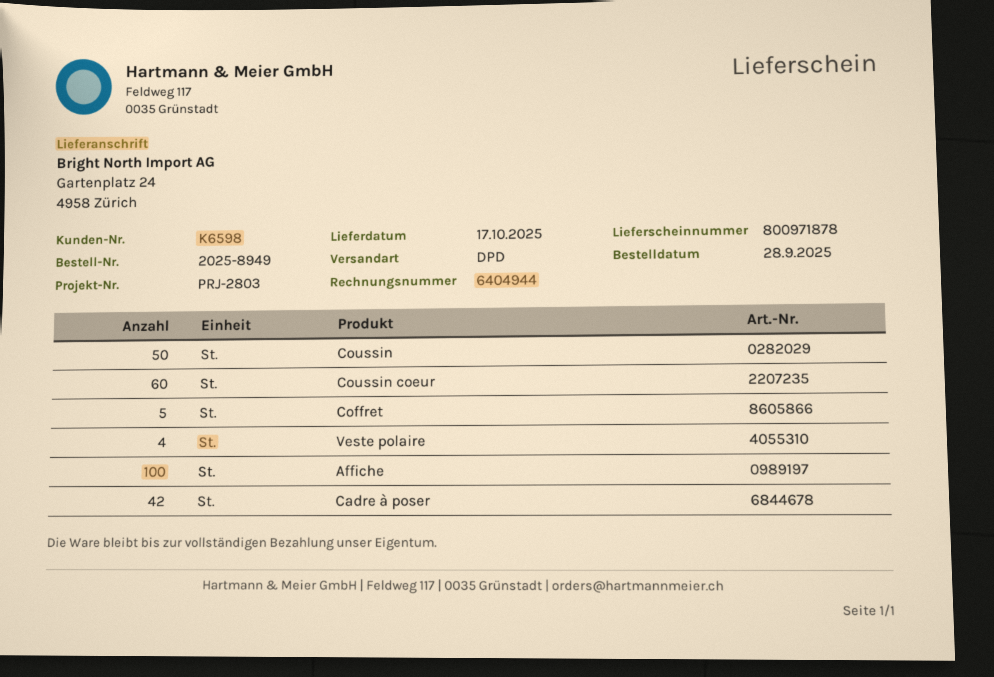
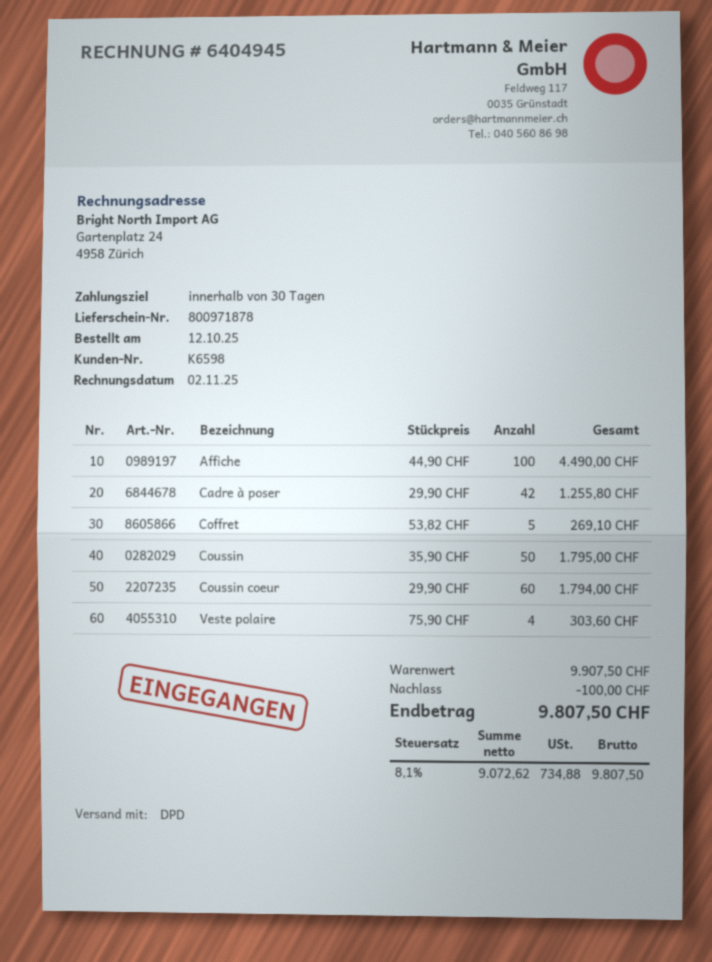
order date: 2025-09-28 -> 2025-10-12
invoice number: 6404944 -> 6404945

